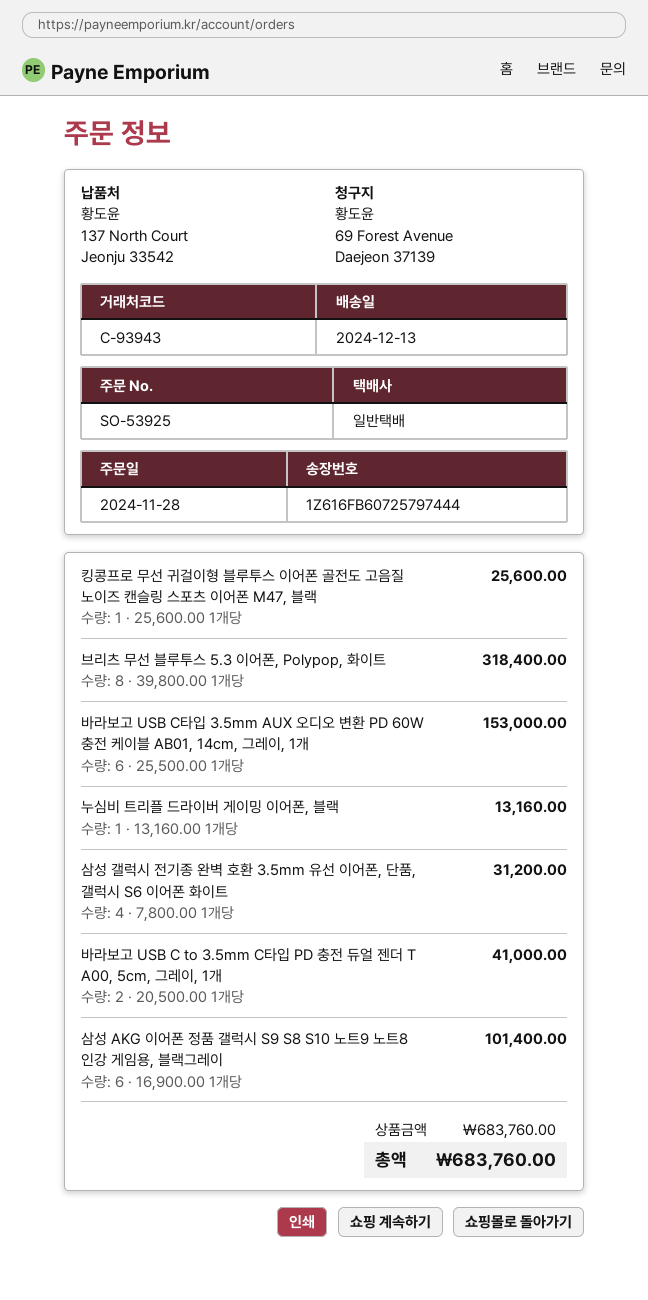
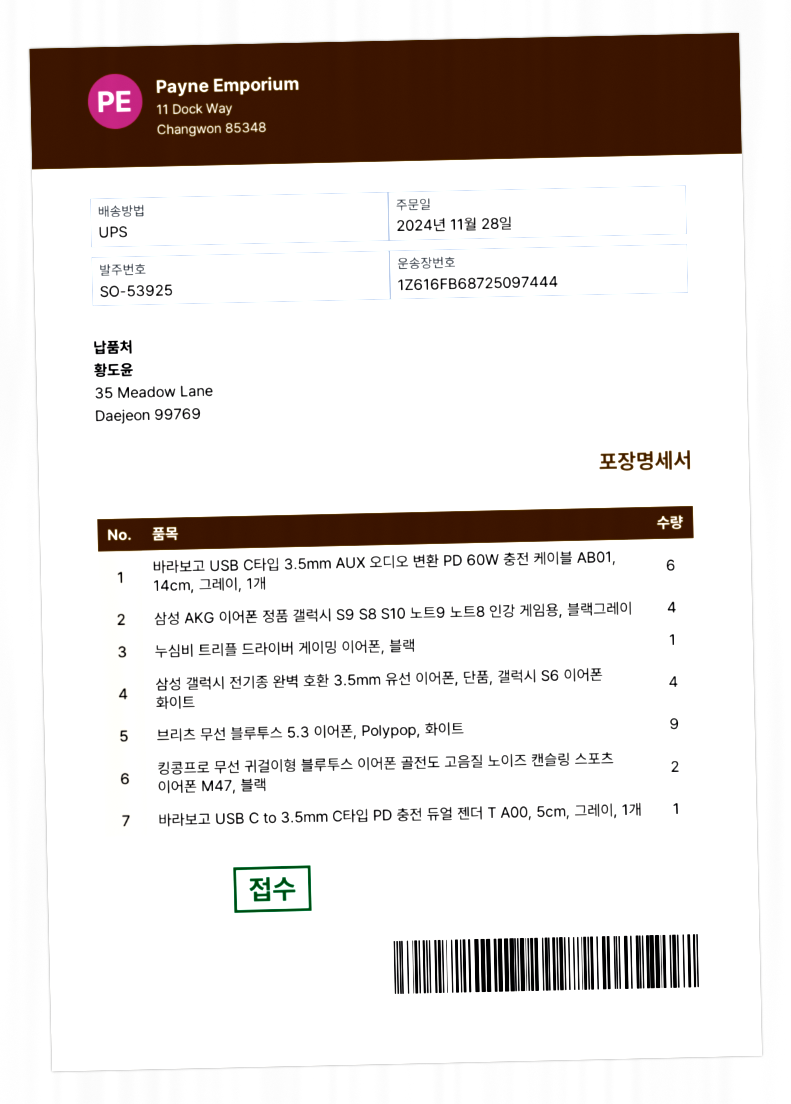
shipping method: standard -> UPS
tracking number: 1Z616FB60725797444 -> 1Z616FB68725097444
ship to: 137 North Court, Jeonju 33542 -> 35 Meadow Lane, Daejeon 99769
킹콩프로 무선 귀걸이형 블루투스 이어폰 골전도 고음질 노이즈 캔슬링 스포츠 이어폰 M47, 블랙: 1 -> 2
브리츠 무선 블루투스 5.3 이어폰, Polypop, 화이트: 8 -> 9
바라보고 USB C to 3.5mm C타입 PD 충전 듀얼 젠더 T A00, 5cm, 그레이, 1개: 2 -> 1
삼성 AKG 이어폰 정품 갤럭시 S9 S8 S10 노트9 노트8 인강 게임용, 블랙그레이: 6 -> 4

